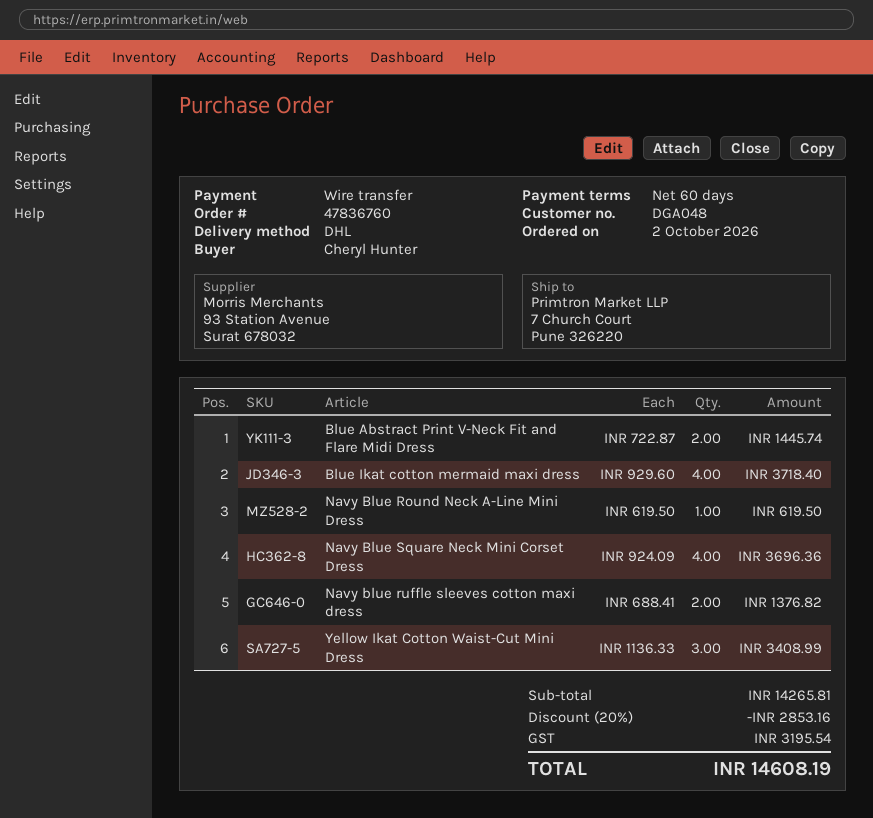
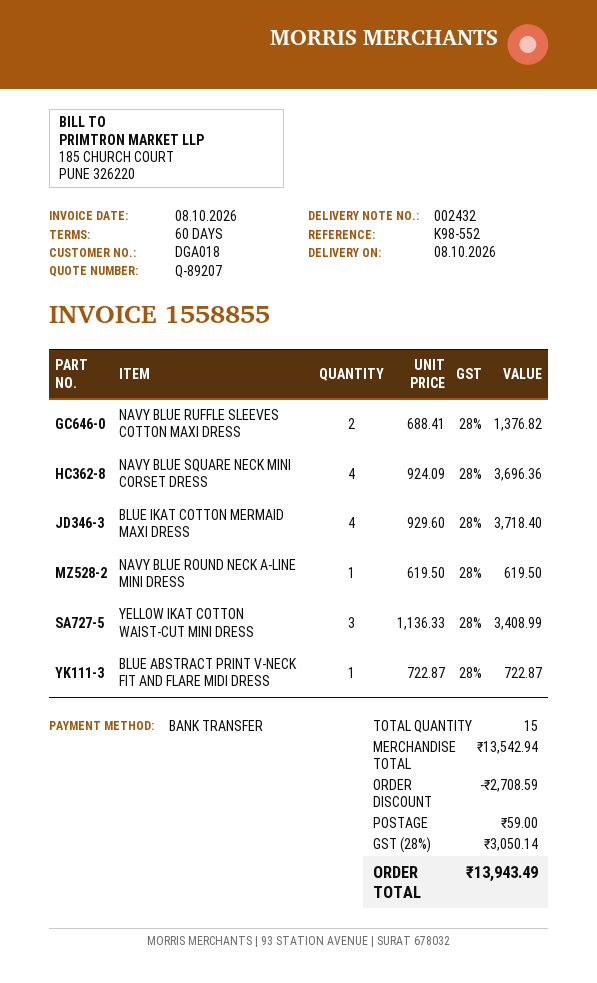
customer number: DGA048 -> DGA018
Blue Abstract Print V-Neck Fit and Flare Midi Dress: 2 x 722.87 = 1445.74 -> 1 x 722.87 = 722.87
subtotal: 14265.81 -> 13542.94
discount: 2853.16 -> 2708.59
shipping: none -> 59.00
tax: 3195.54 -> 3050.14
total: 14608.19 -> 13943.49

